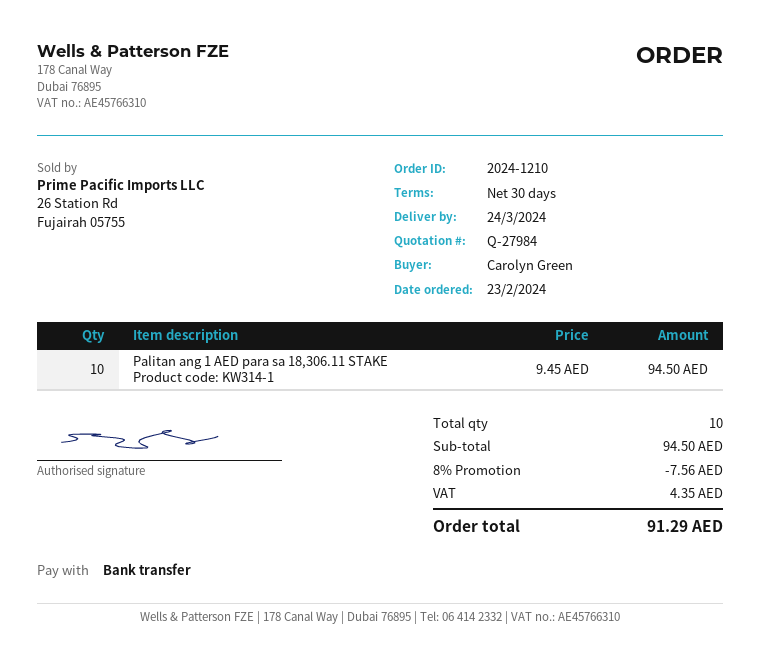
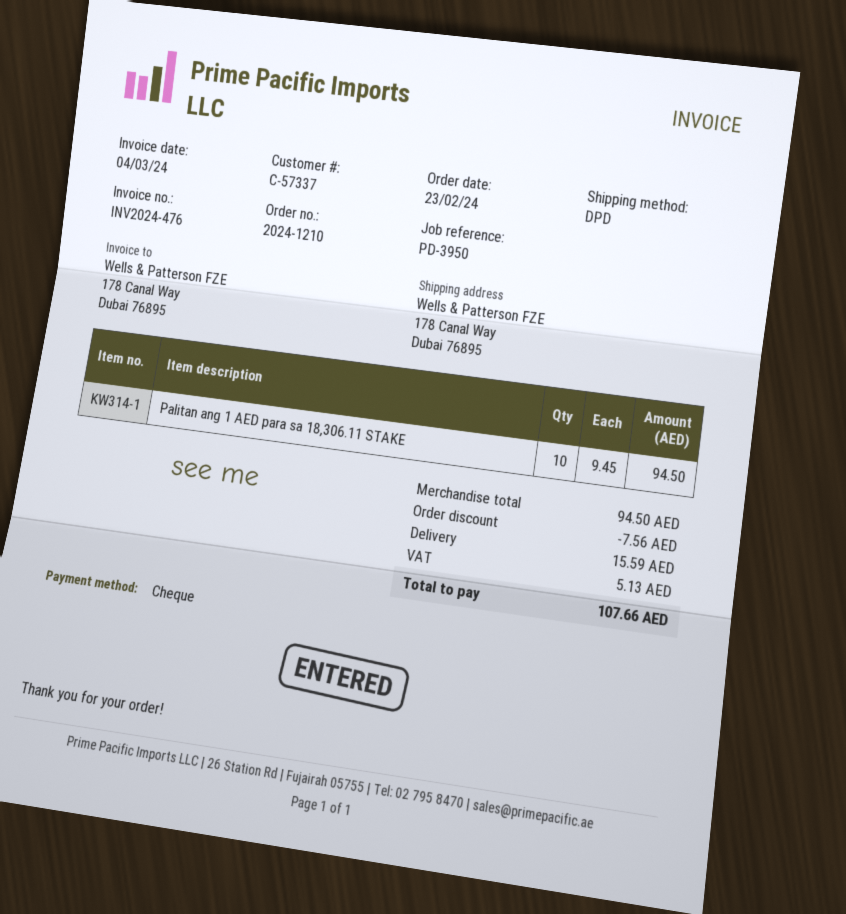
payment method: bank transfer -> cheque
shipping: none -> 15.59
tax: 4.35 -> 5.13
total: 91.29 -> 107.66

